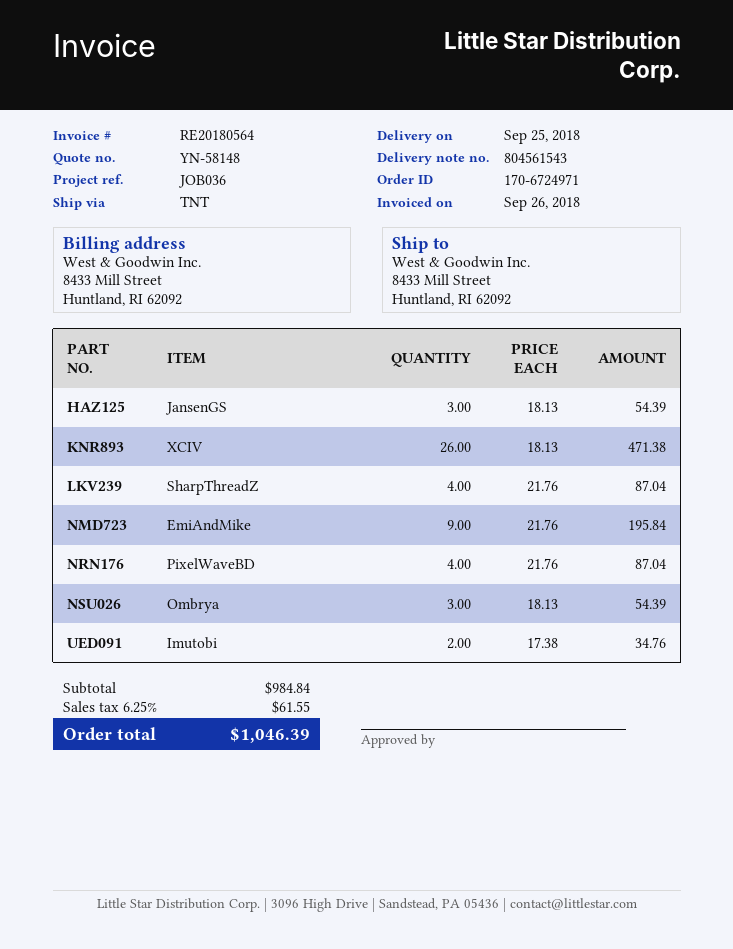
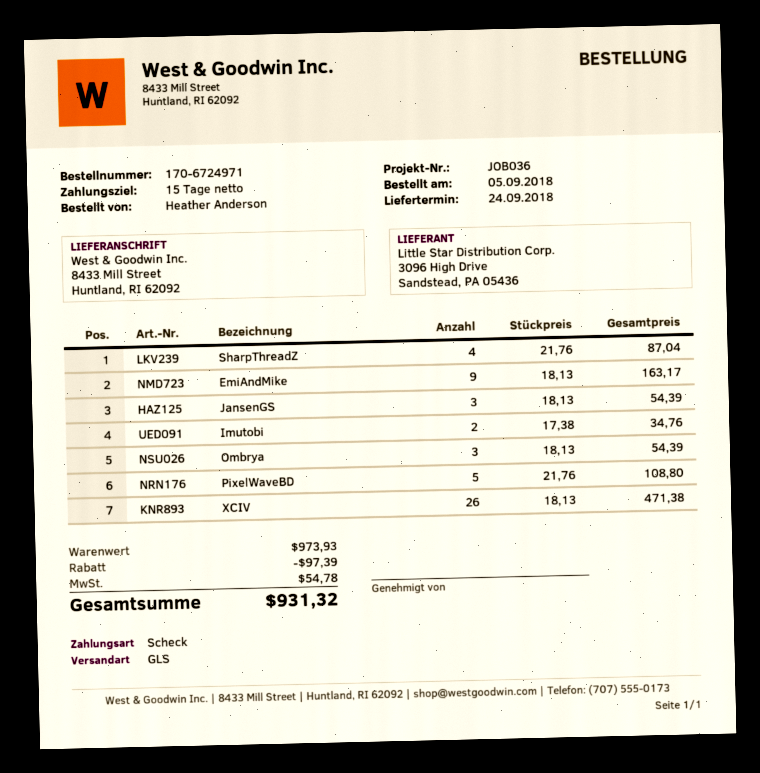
delivery date: 2018-09-25 -> 2018-09-24
shipping method: TNT -> GLS
EmiAndMike: 9 x 21.76 = 195.84 -> 9 x 18.13 = 163.17
PixelWaveBD: 4 x 21.76 = 87.04 -> 5 x 21.76 = 108.80
subtotal: 984.84 -> 973.93
discount: none -> 97.39
tax: 61.55 -> 54.78
total: 1046.39 -> 931.32

